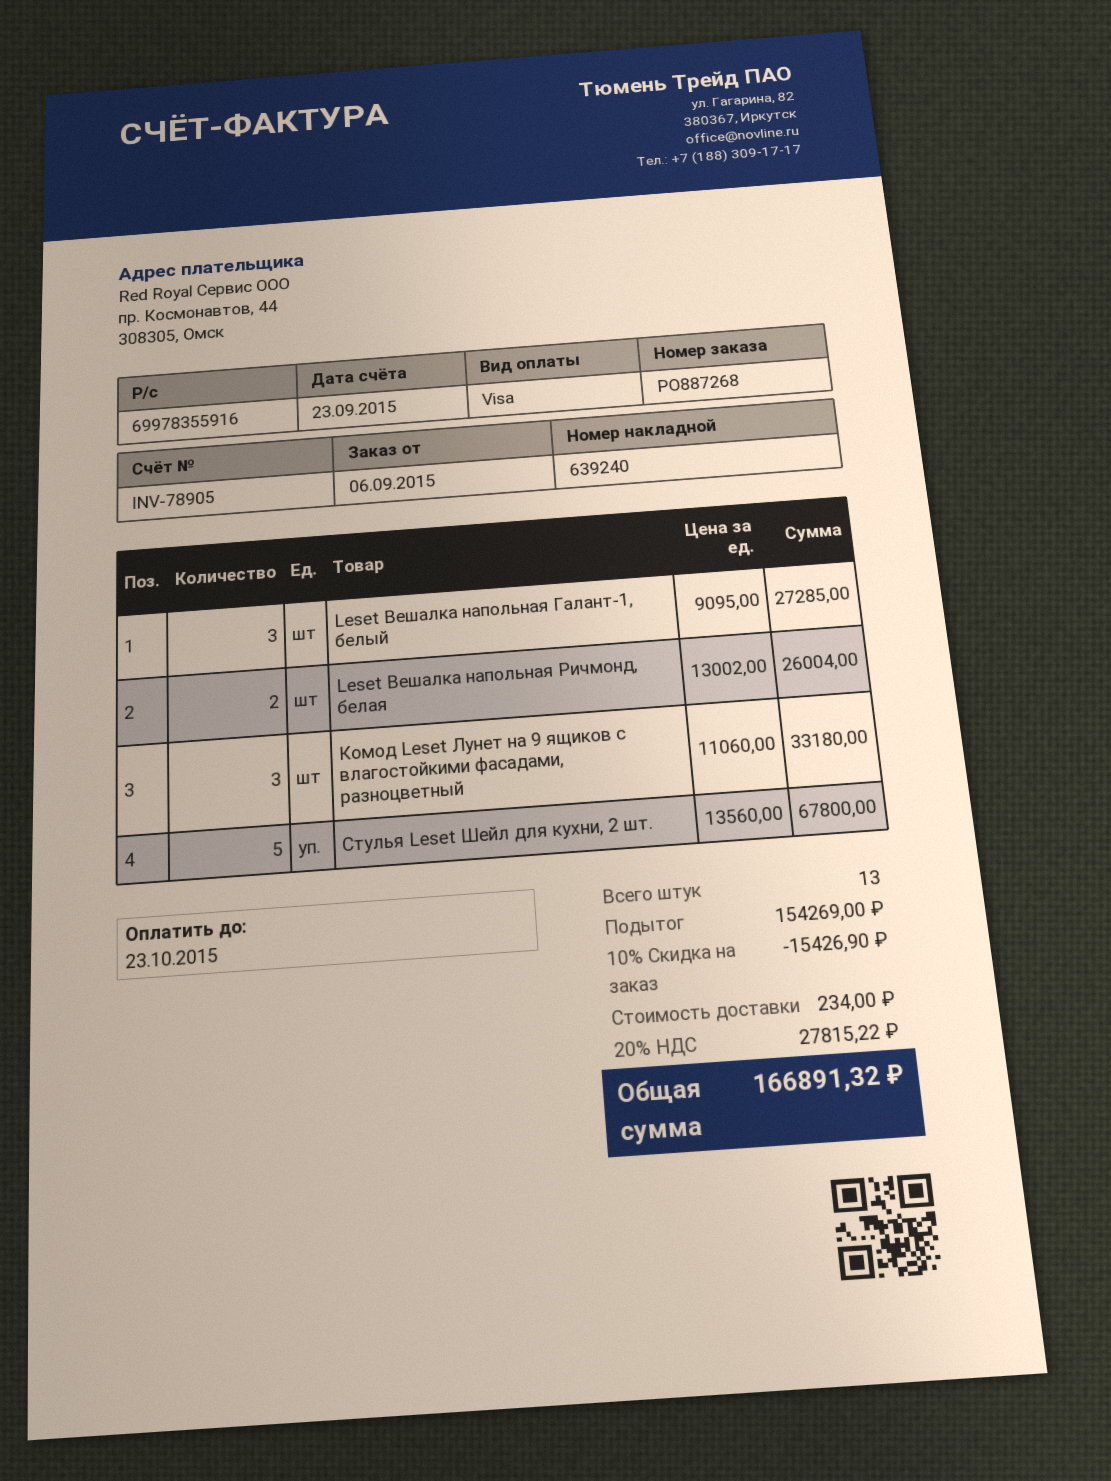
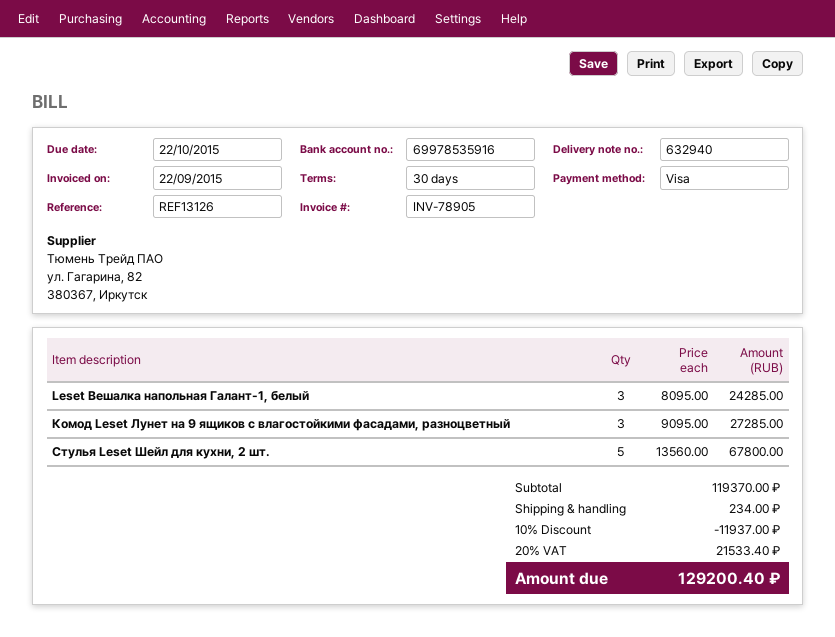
delivery note number: 639240 -> 632940
invoice date: 2015-09-23 -> 2015-09-22
due date: 2015-10-23 -> 2015-10-22
bank account: 69978355916 -> 69978535916
Leset Вешалка напольная Галант-1, белый: 3 x 9095.00 = 27285.00 -> 3 x 8095.00 = 24285.00
Leset Вешалка напольная Ричмонд, белая: 2 x 13002.00 = 26004.00 -> none
Комод Leset Лунет на 9 ящиков с влагостойкими фасадами, разноцветный: 3 x 11060.00 = 33180.00 -> 3 x 9095.00 = 27285.00
subtotal: 154269.00 -> 119370.00
discount: 10% = 15426.90 -> 10% = 11937.00
tax: 20% = 27815.22 -> 20% = 21533.40
total: 166891.32 -> 129200.40

